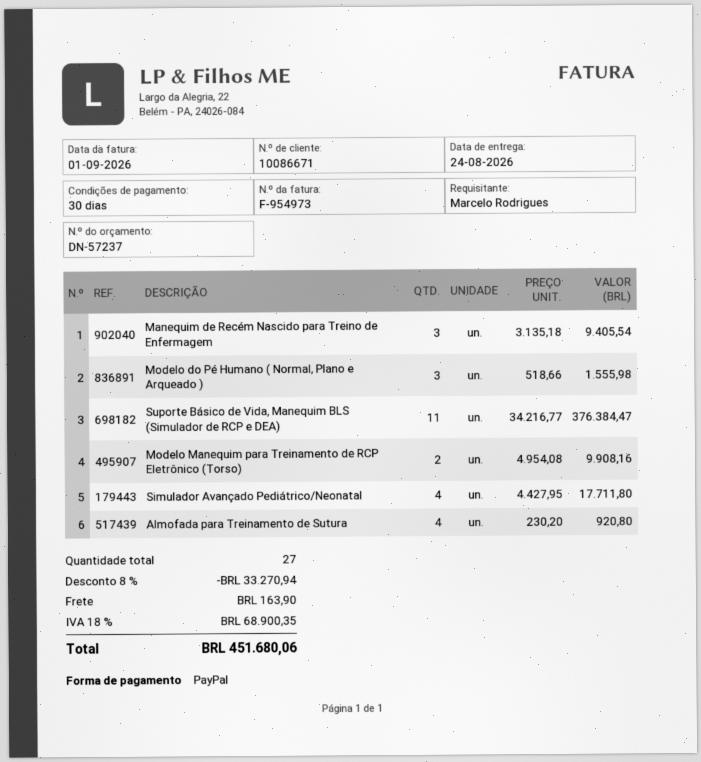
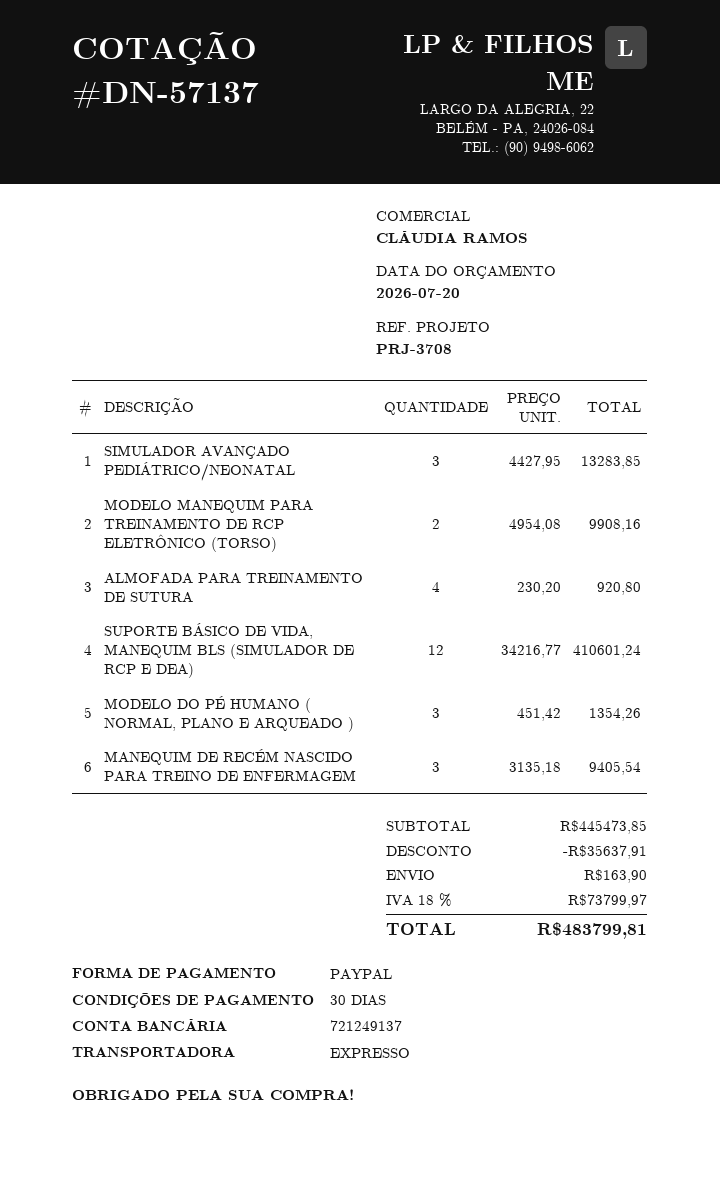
quote number: DN-57237 -> DN-57137
Modelo do Pé Humano ( Normal, Plano e Arqueado ): 3 x 518.66 = 1555.98 -> 3 x 451.42 = 1354.26
Suporte Básico de Vida, Manequim BLS (Simulador de RCP e DEA): 11 x 34216.77 = 376384.47 -> 12 x 34216.77 = 410601.24
Simulador Avançado Pediátrico/Neonatal: 4 x 4427.95 = 17711.80 -> 3 x 4427.95 = 13283.85
discount: 33270.94 -> 35637.91
tax: 18% = 68900.35 -> 18% = 73799.97
total: 451680.06 -> 483799.81

